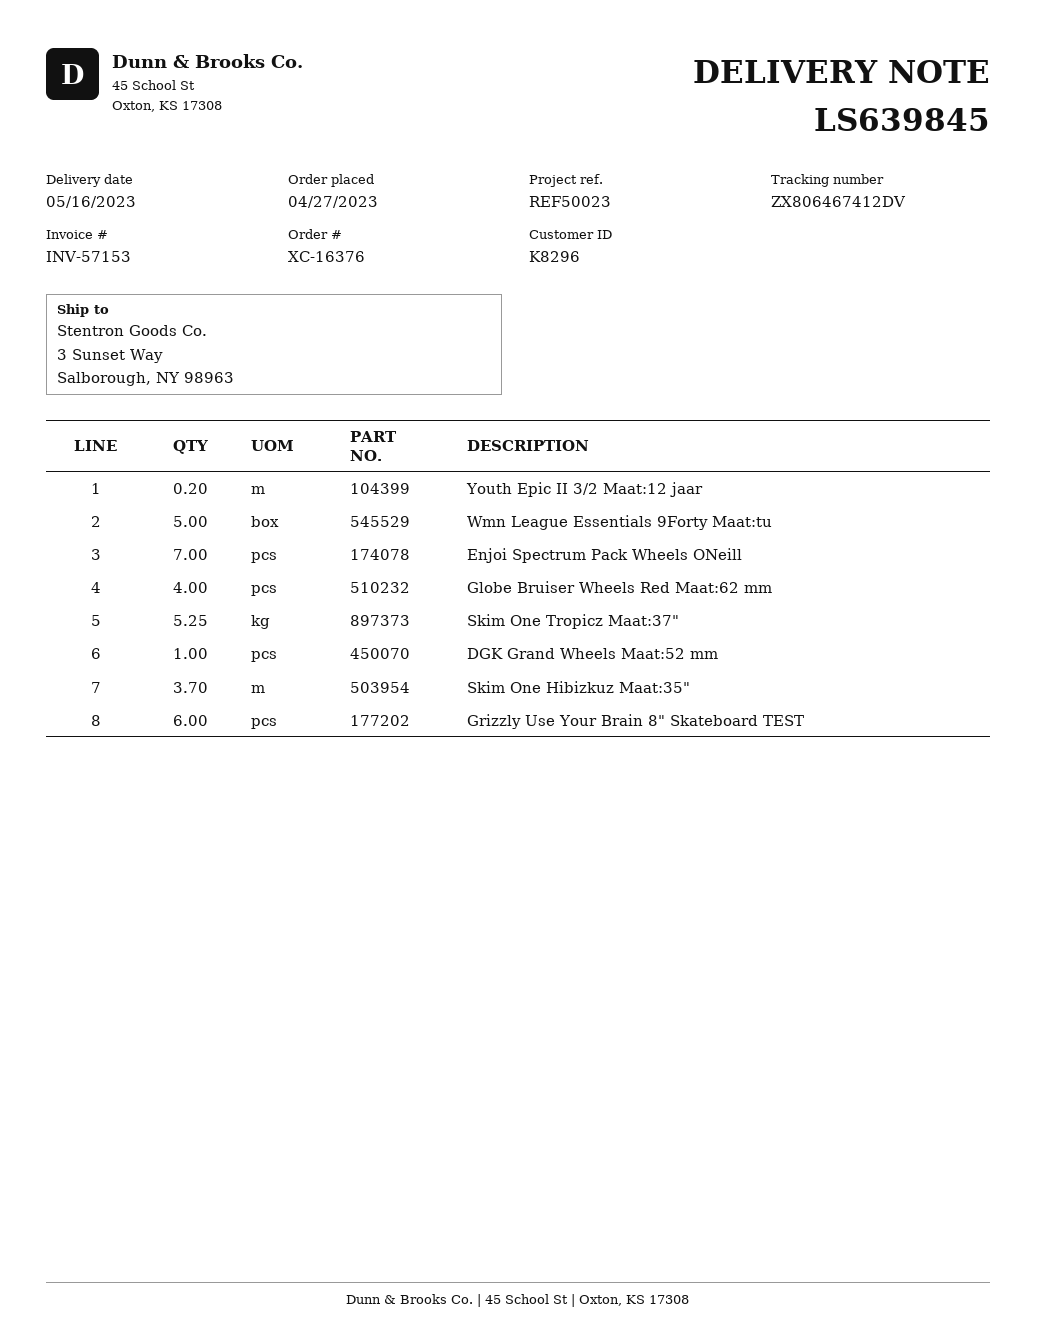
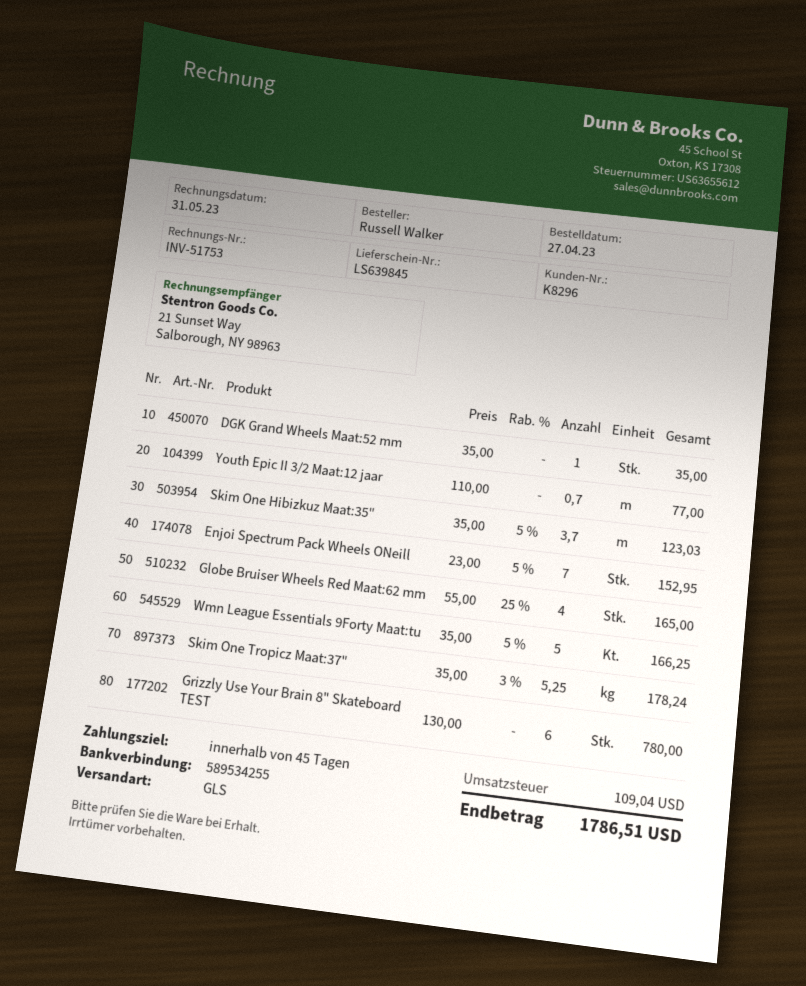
invoice number: INV-57153 -> INV-51753
Youth Epic II 3/2 Maat:12 jaar: 0.2 -> 0.7

